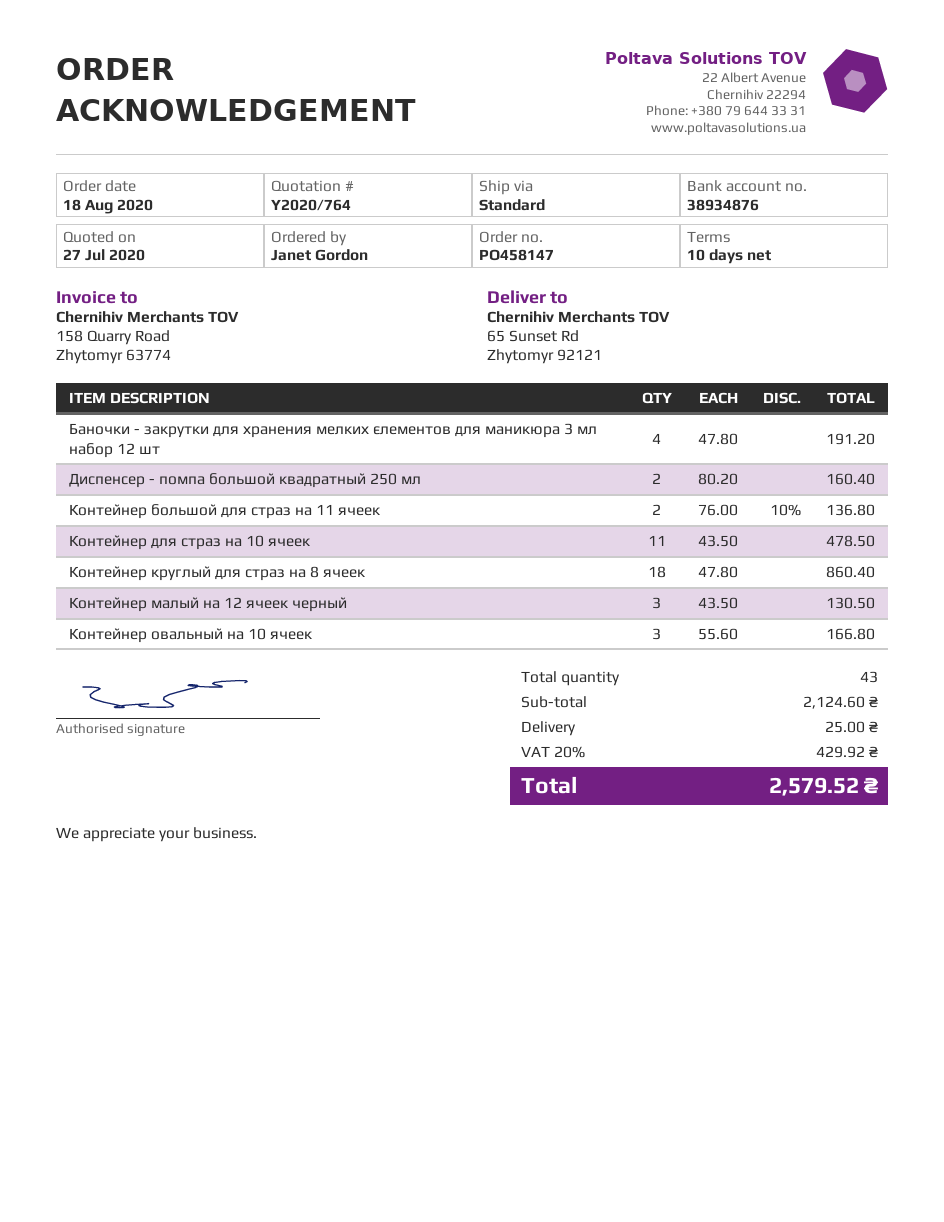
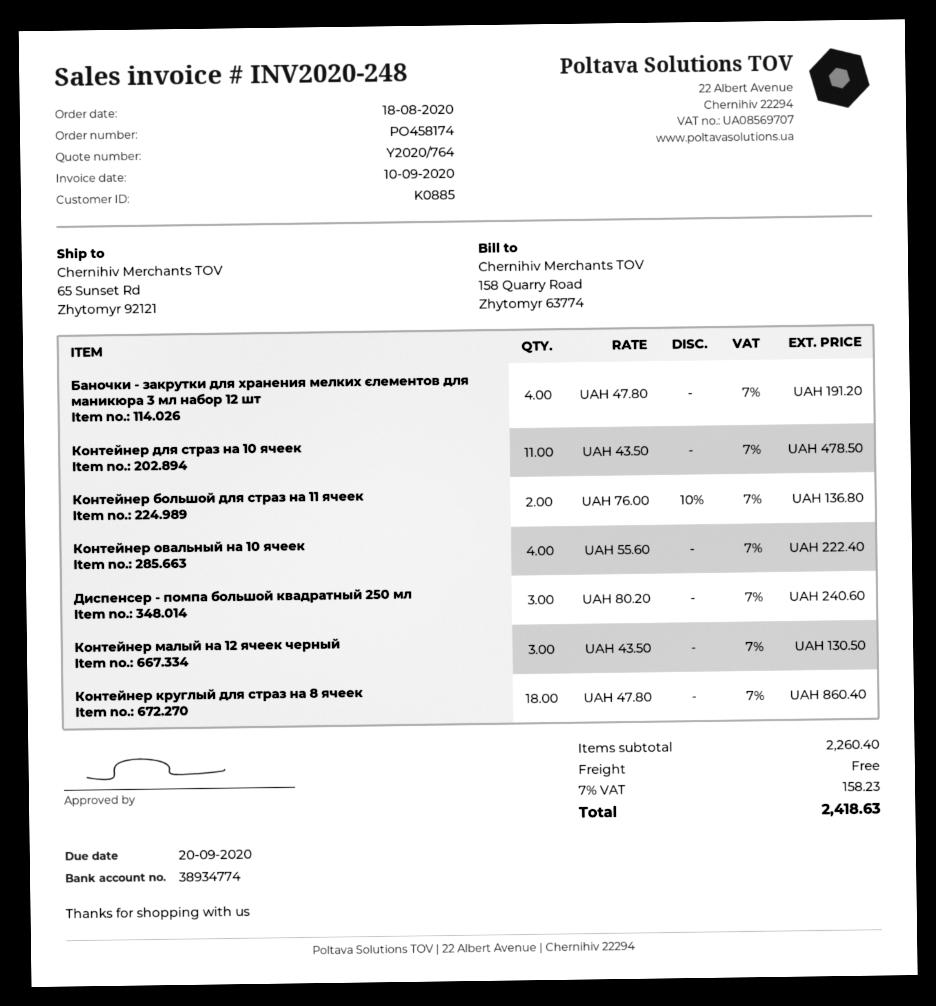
order number: PO458147 -> PO458174
bank account: 38934876 -> 38934774
Диспенсер - помпа большой квадратный 250 мл: 2 x 80.20 = 160.40 -> 3 x 80.20 = 240.60
Контейнер овальный на 10 ячеек: 3 x 55.60 = 166.80 -> 4 x 55.60 = 222.40
subtotal: 2124.60 -> 2260.40
shipping: 25.00 -> 0.00
tax: 20% = 429.92 -> 7% = 158.23
total: 2579.52 -> 2418.63

